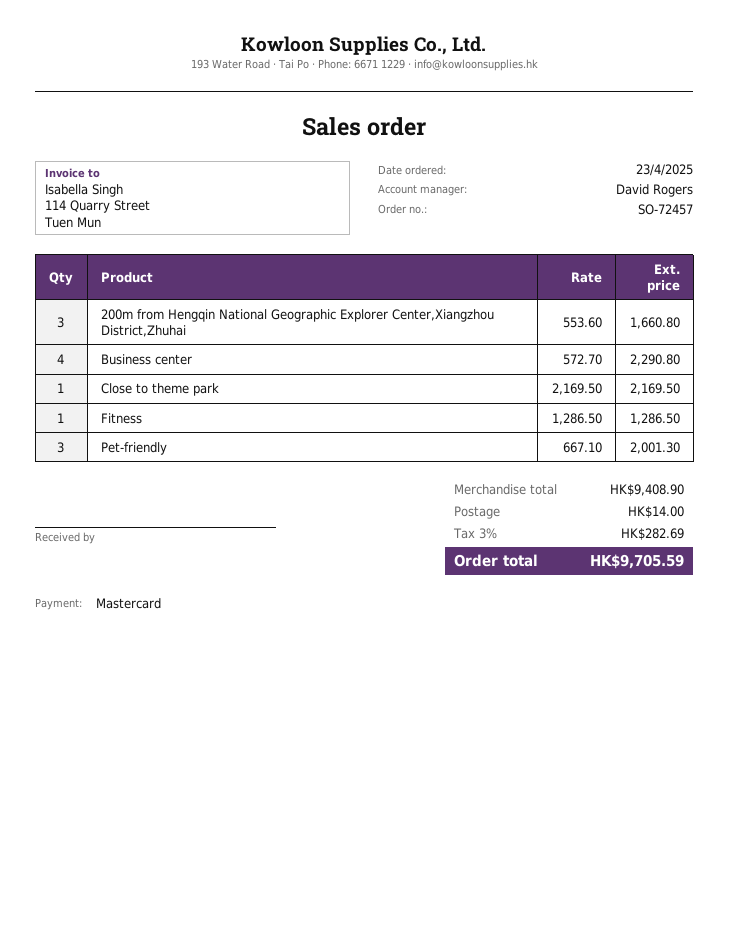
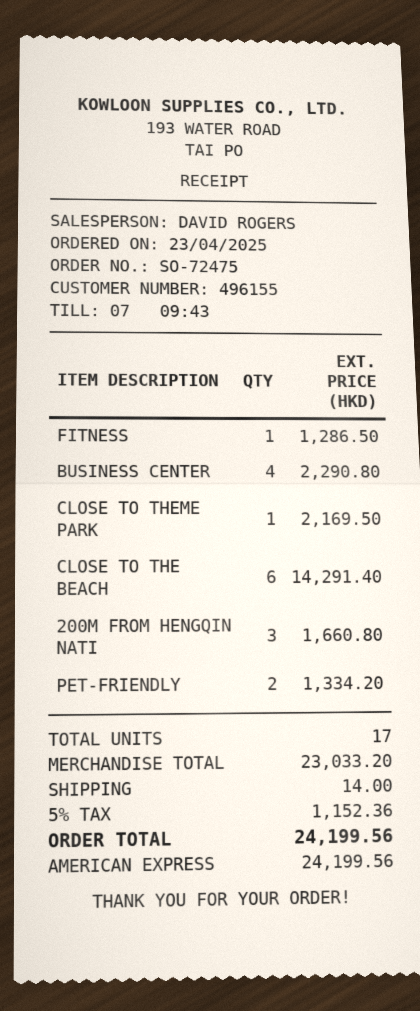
order number: SO-72457 -> SO-72475
payment method: Mastercard -> American Express
Pet-friendly: 3 for 2001.30 -> 2 for 1334.20
CLOSE TO THE BEACH: none -> 6 for 14291.40
subtotal: 9408.90 -> 23033.20
tax: 3% = 282.69 -> 5% = 1152.36
total: 9705.59 -> 24199.56

